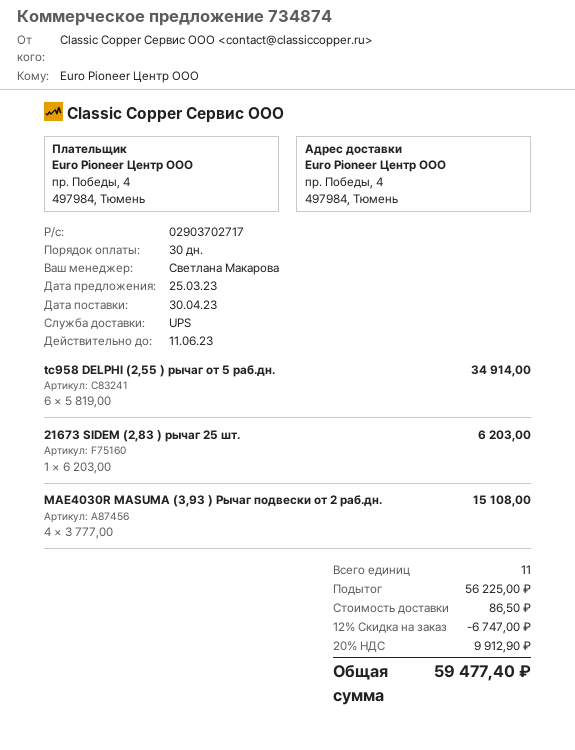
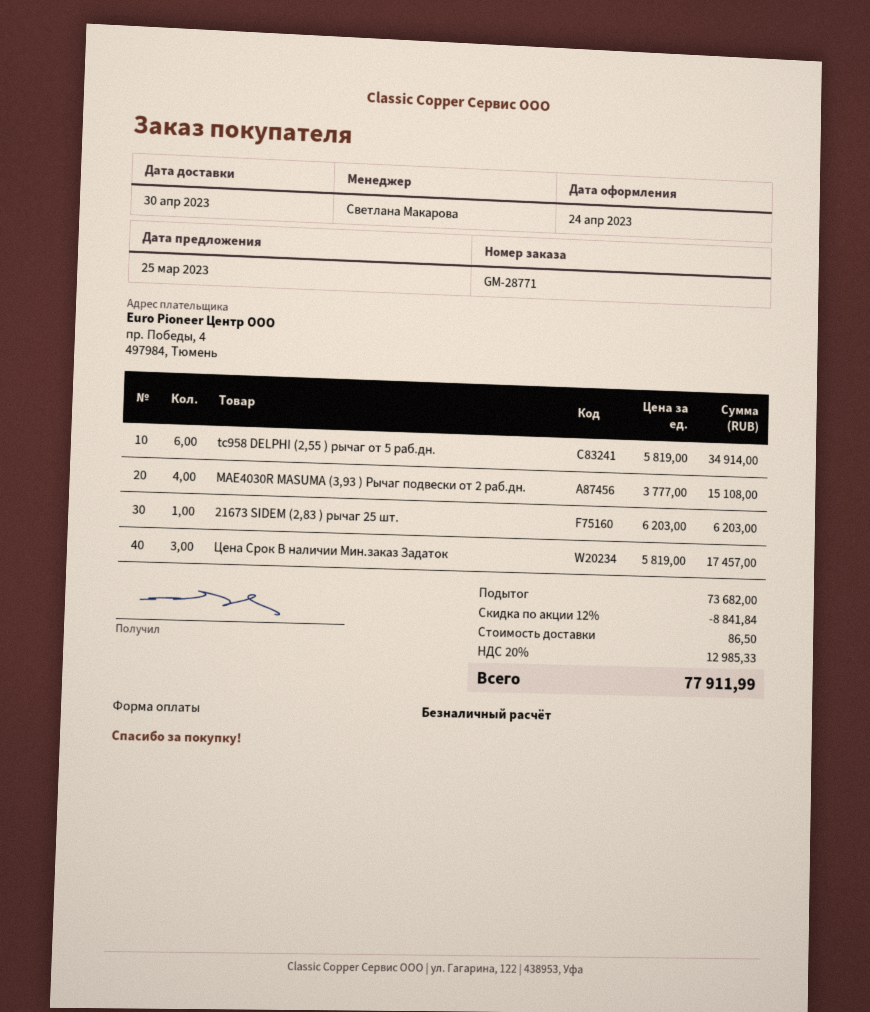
Цена Срок В наличии Мин.заказ Задаток: none -> 3 x 5819.00 = 17457.00
subtotal: 56225.00 -> 73682.00
discount: 12% = 6747.00 -> 12% = 8841.84
tax: 20% = 9912.90 -> 20% = 12985.33
total: 59477.40 -> 77911.99

